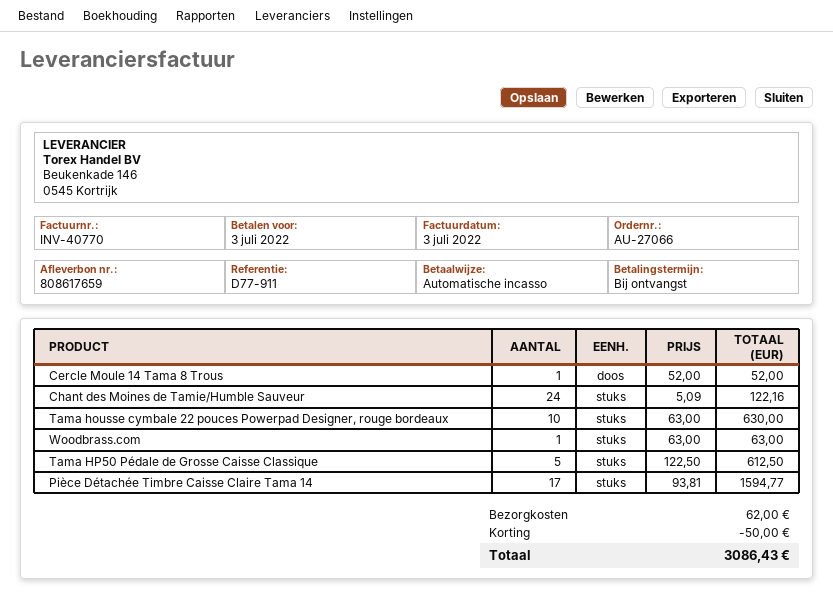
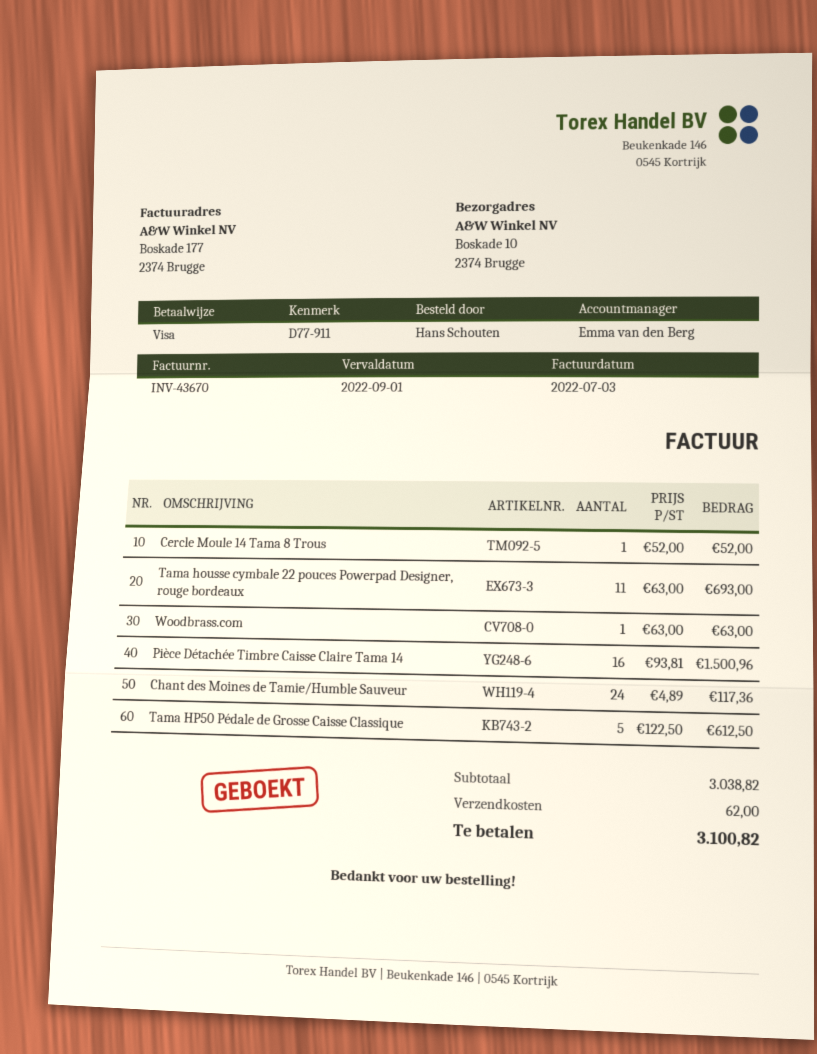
invoice number: INV-40770 -> INV-43670
due date: 2022-07-03 -> 2022-09-01
payment method: direct debit -> Visa
Chant des Moines de Tamie/Humble Sauveur: 24 x 5.09 = 122.16 -> 24 x 4.89 = 117.36
Tama housse cymbale 22 pouces Powerpad Designer, rouge bordeaux: 10 x 63.00 = 630.00 -> 11 x 63.00 = 693.00
Pièce Détachée Timbre Caisse Claire Tama 14: 17 x 93.81 = 1594.77 -> 16 x 93.81 = 1500.96
discount: 50.00 -> none
total: 3086.43 -> 3100.82

